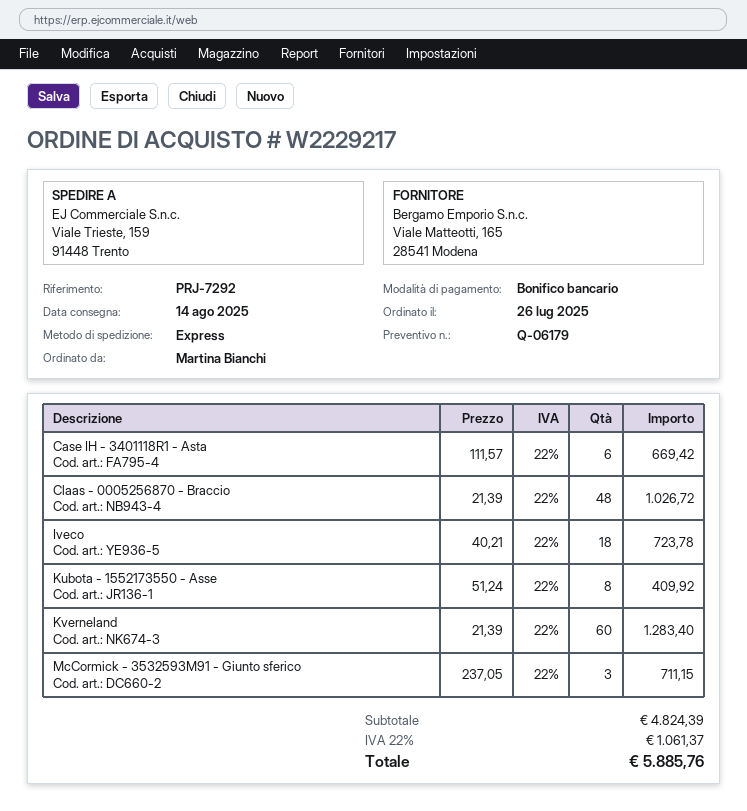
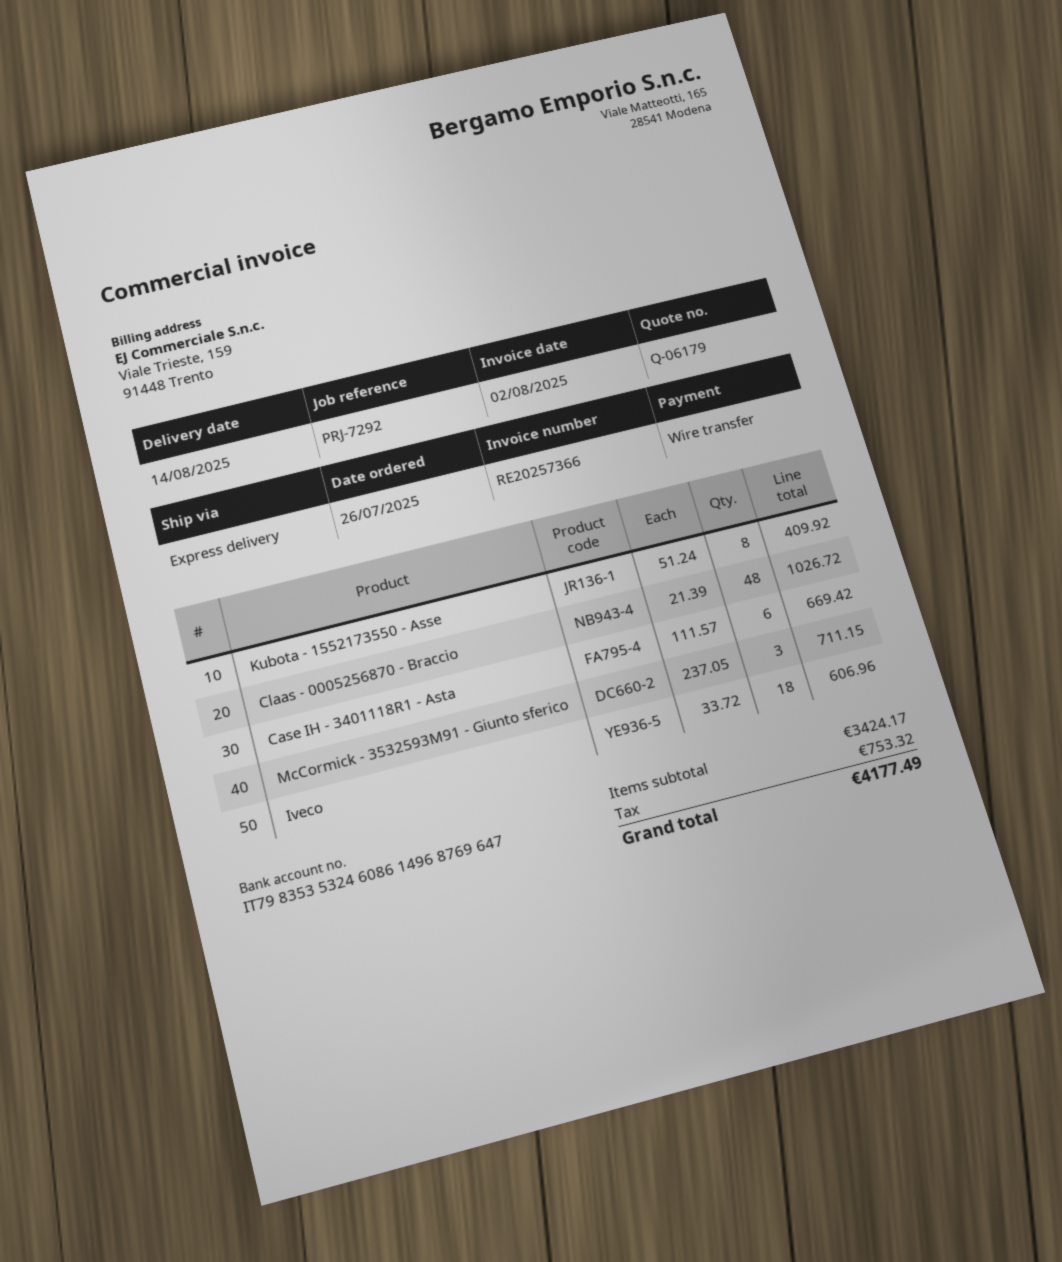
Iveco: 18 x 40.21 = 723.78 -> 18 x 33.72 = 606.96
Kverneland: 60 x 21.39 = 1283.40 -> none
subtotal: 4824.39 -> 3424.17
tax: 1061.37 -> 753.32
total: 5885.76 -> 4177.49

